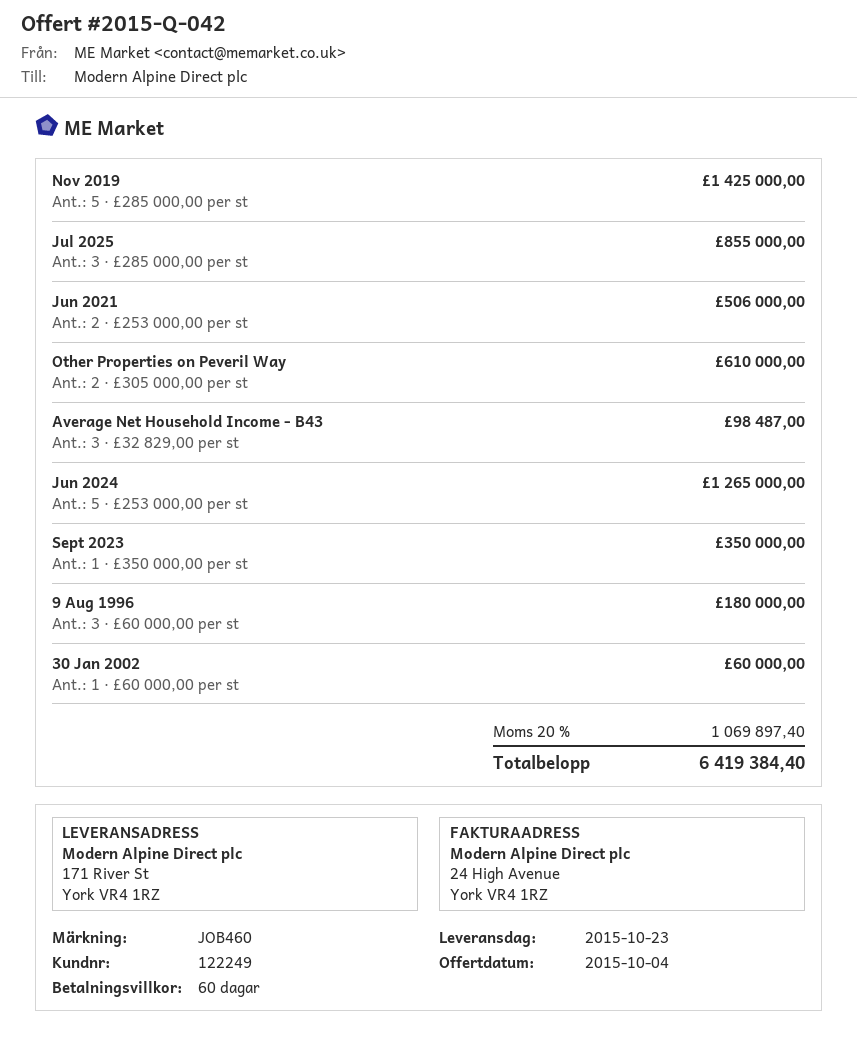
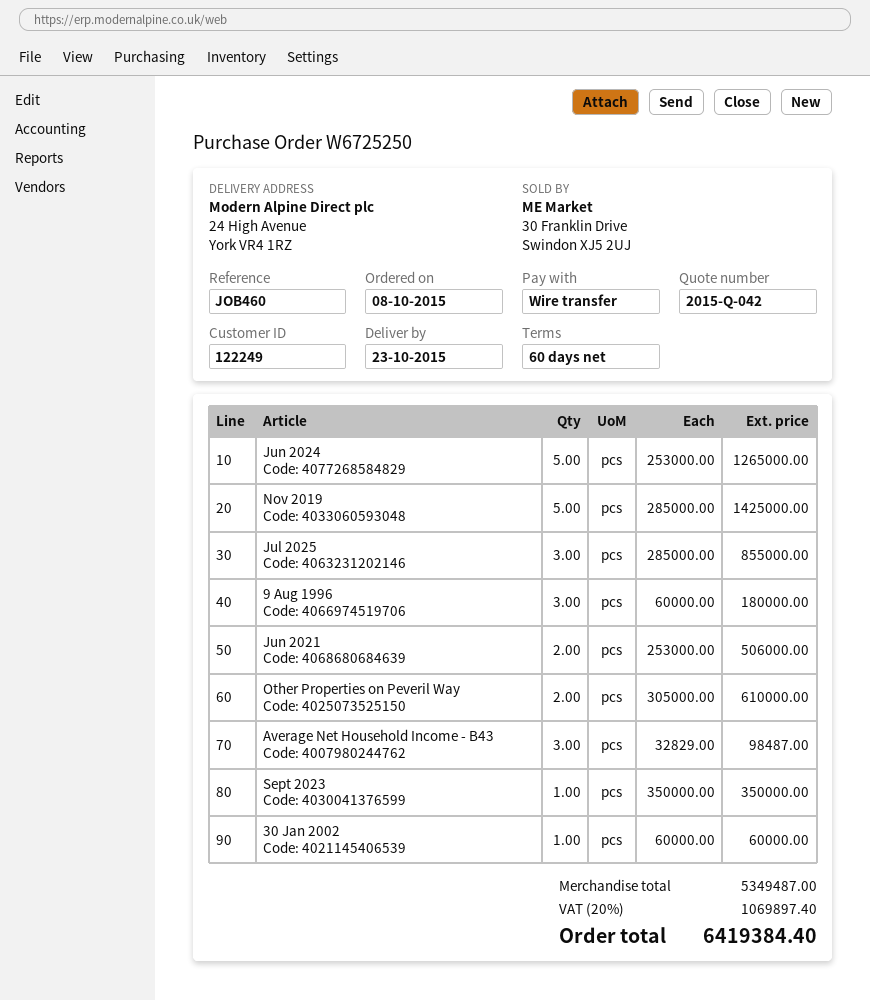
ship to: 171 River St, York VR4 1RZ -> 24 High Avenue, York VR4 1RZ

